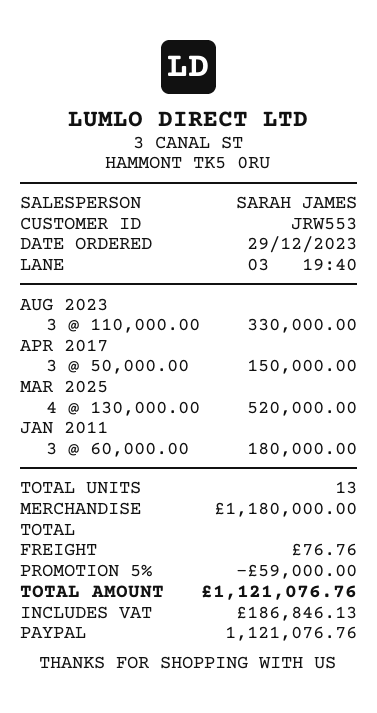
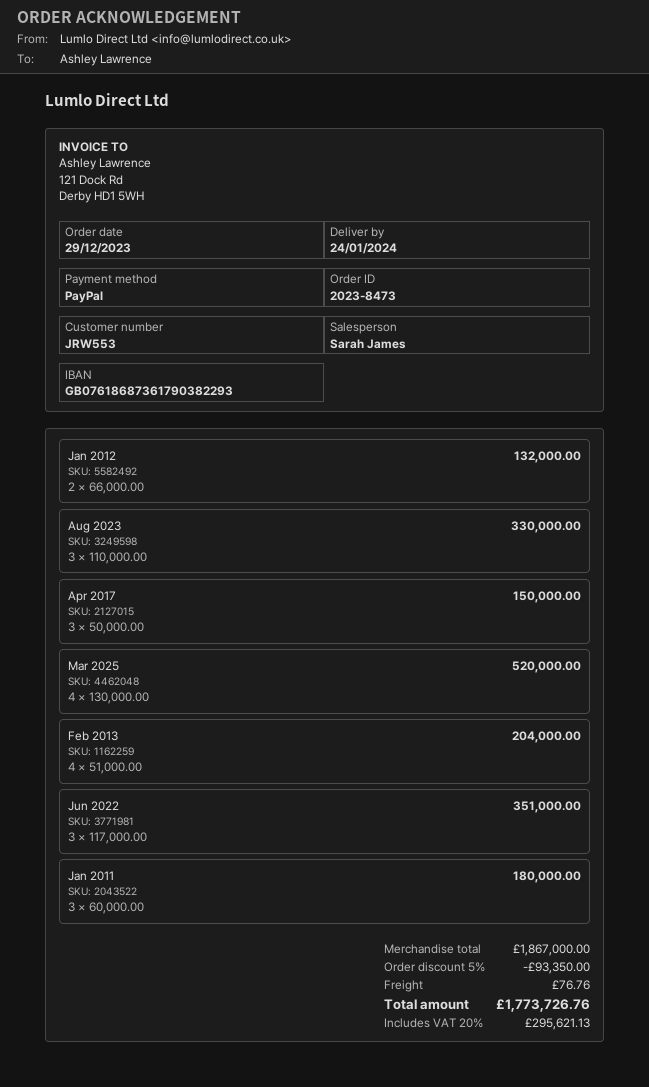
Jan 2012: none -> 2 x 66000.00 = 132000.00
Feb 2013: none -> 4 x 51000.00 = 204000.00
Jun 2022: none -> 3 x 117000.00 = 351000.00
subtotal: 1180000.00 -> 1867000.00
discount: 5% = 59000.00 -> 5% = 93350.00
tax: 186846.13 -> 295621.13
total: 1121076.76 -> 1773726.76

